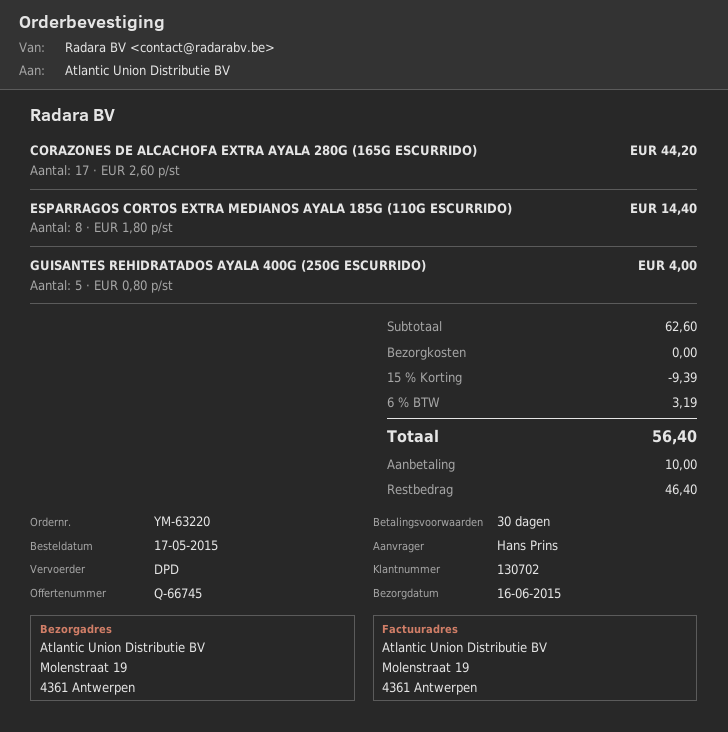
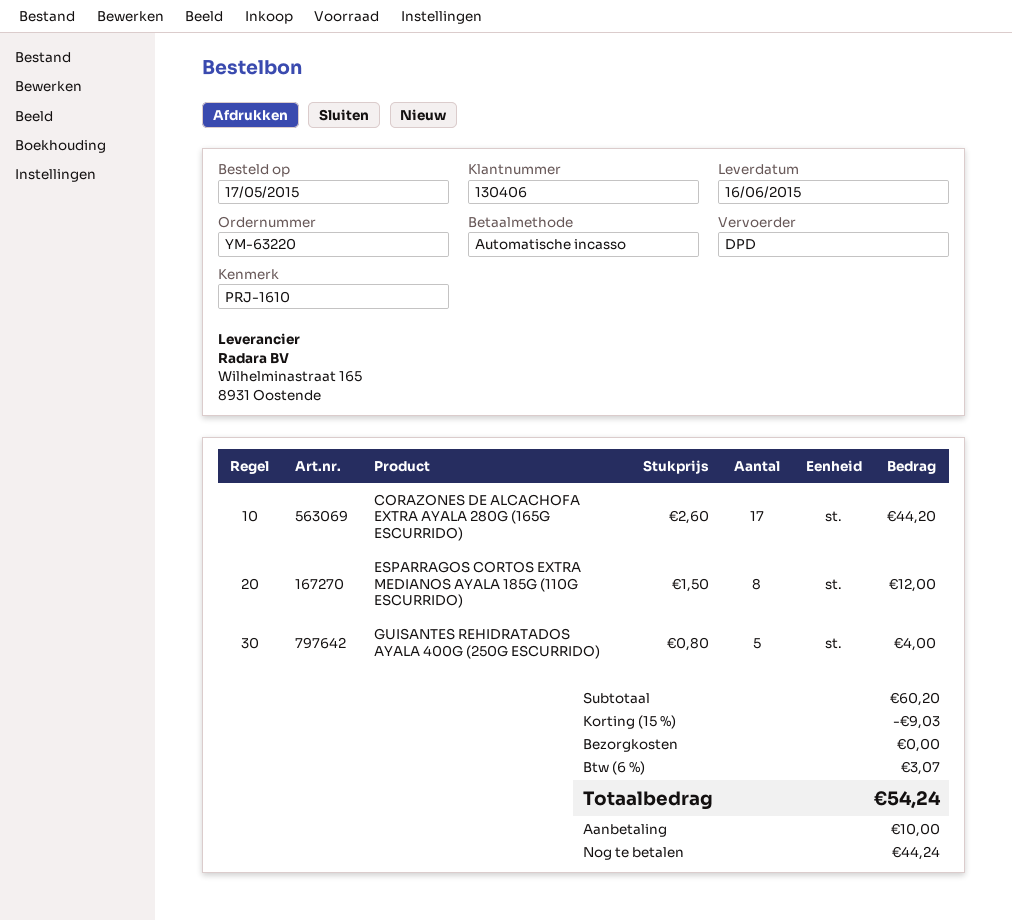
customer number: 130702 -> 130406
ESPARRAGOS CORTOS EXTRA MEDIANOS AYALA 185G (110G ESCURRIDO): 8 x 1.80 = 14.40 -> 8 x 1.50 = 12.00
subtotal: 62.60 -> 60.20
discount: 15% = 9.39 -> 15% = 9.03
tax: 6% = 3.19 -> 6% = 3.07
total: 56.40 -> 54.24
balance: 46.40 -> 44.24

